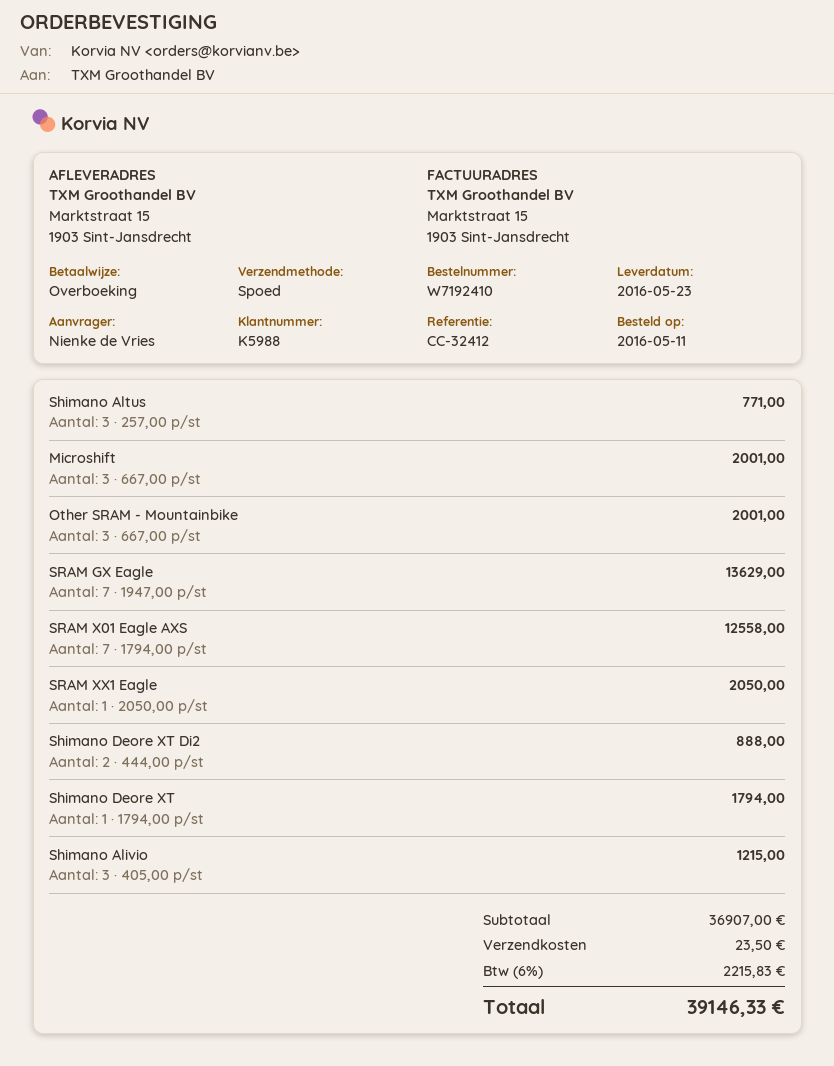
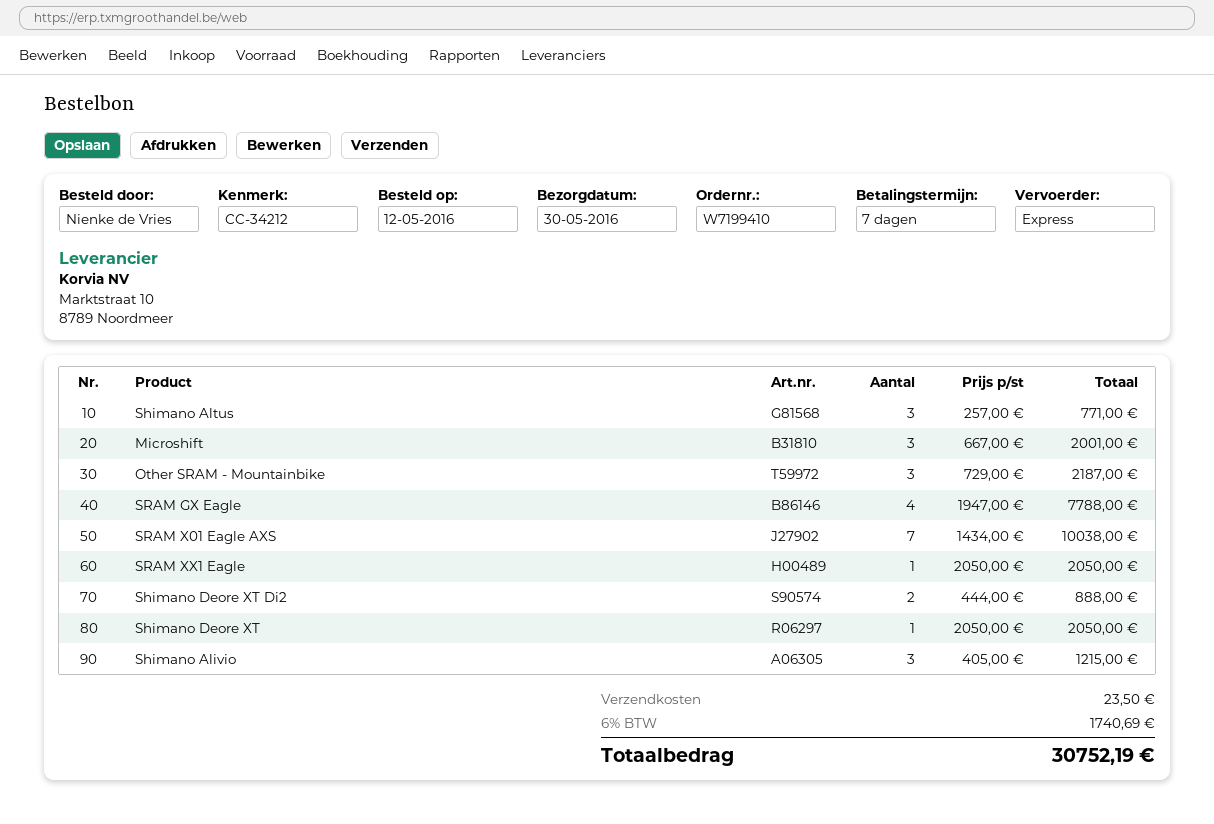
order number: W7192410 -> W7199410
order date: 2016-05-11 -> 2016-05-12
delivery date: 2016-05-23 -> 2016-05-30
reference: CC-32412 -> CC-34212
Other SRAM - Mountainbike: 3 x 667.00 = 2001.00 -> 3 x 729.00 = 2187.00
SRAM GX Eagle: 7 x 1947.00 = 13629.00 -> 4 x 1947.00 = 7788.00
SRAM X01 Eagle AXS: 7 x 1794.00 = 12558.00 -> 7 x 1434.00 = 10038.00
Shimano Deore XT: 1 x 1794.00 = 1794.00 -> 1 x 2050.00 = 2050.00
tax: 6% = 2215.83 -> 6% = 1740.69
total: 39146.33 -> 30752.19

